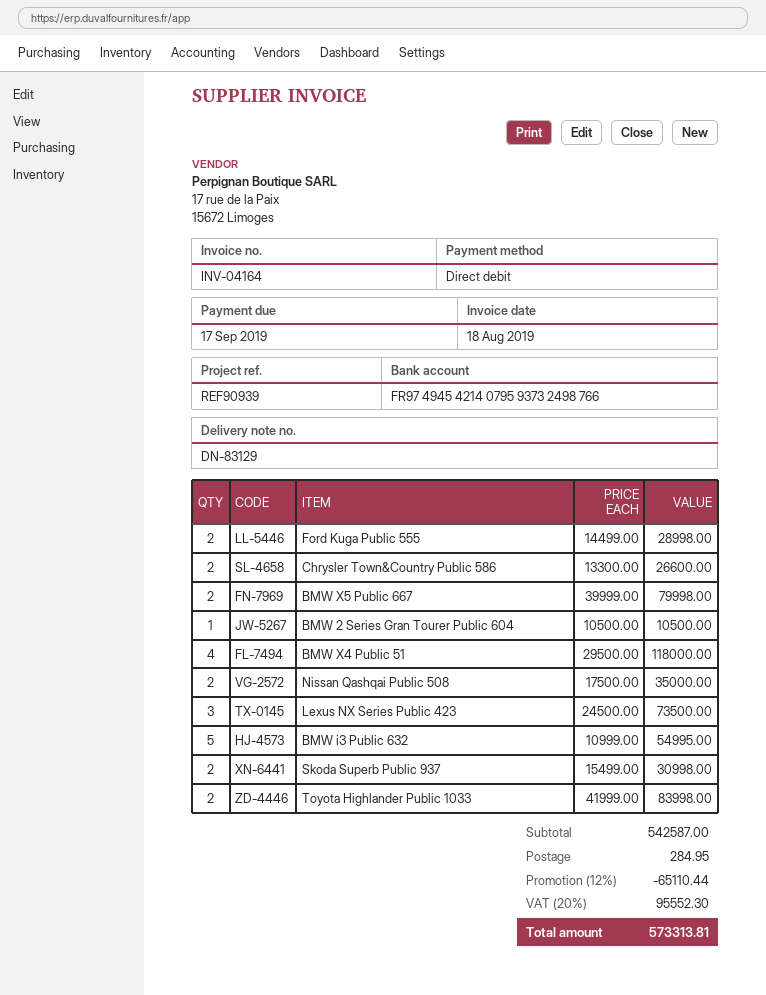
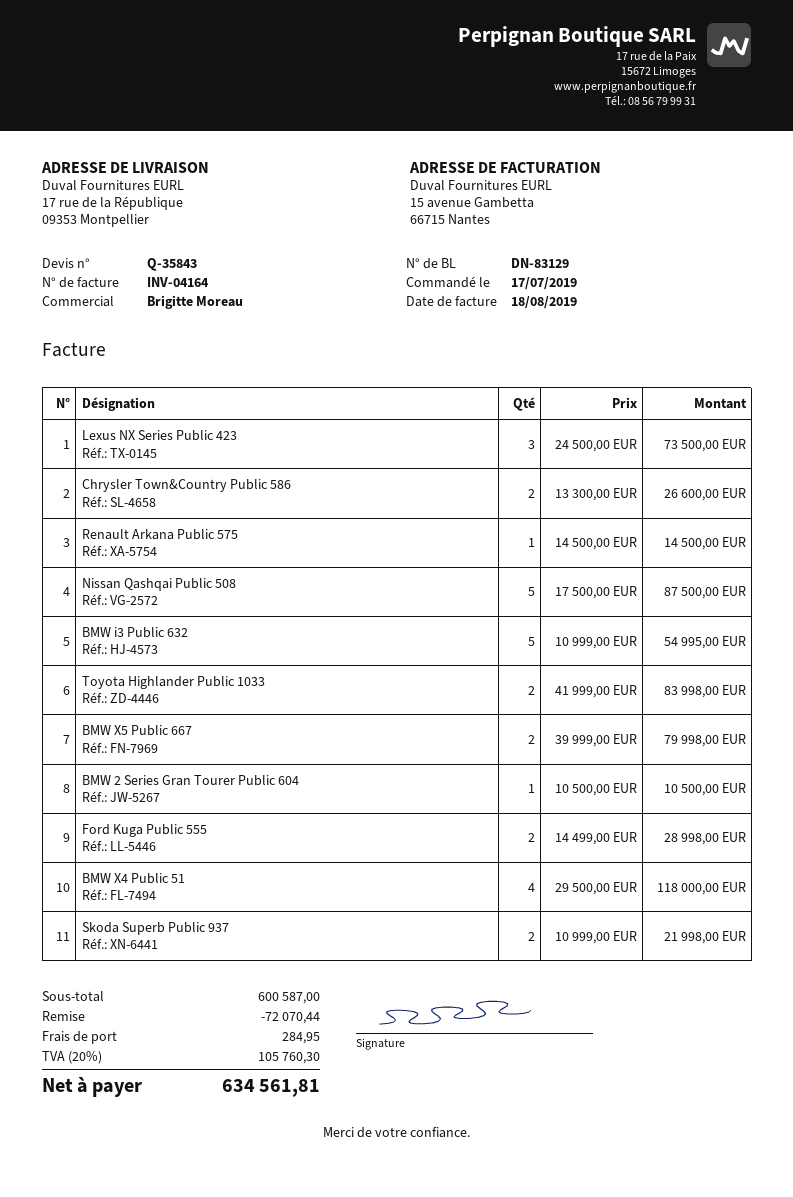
Nissan Qashqai Public 508: 2 x 17500.00 = 35000.00 -> 5 x 17500.00 = 87500.00
Skoda Superb Public 937: 2 x 15499.00 = 30998.00 -> 2 x 10999.00 = 21998.00
Renault Arkana Public 575: none -> 1 x 14500.00 = 14500.00
subtotal: 542587.00 -> 600587.00
discount: 65110.44 -> 72070.44
tax: 20% = 95552.30 -> 20% = 105760.30
total: 573313.81 -> 634561.81

